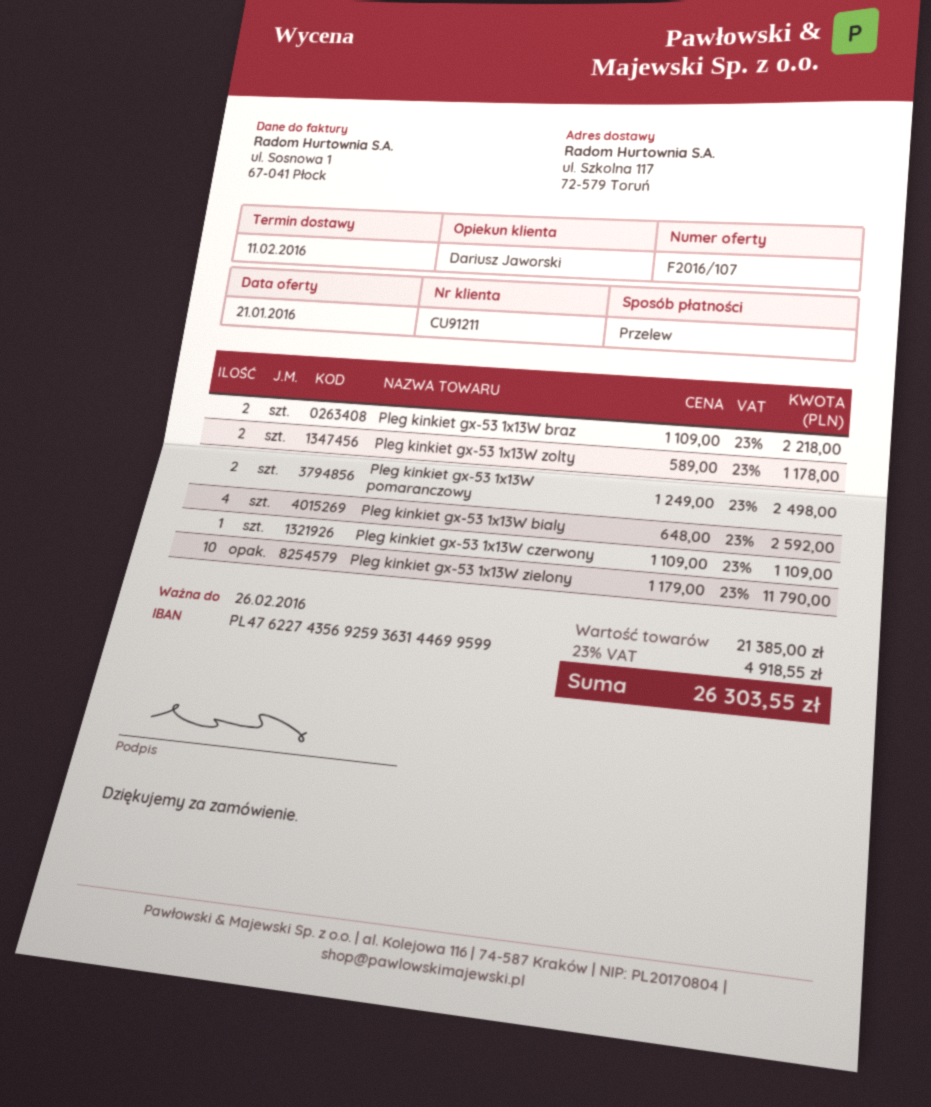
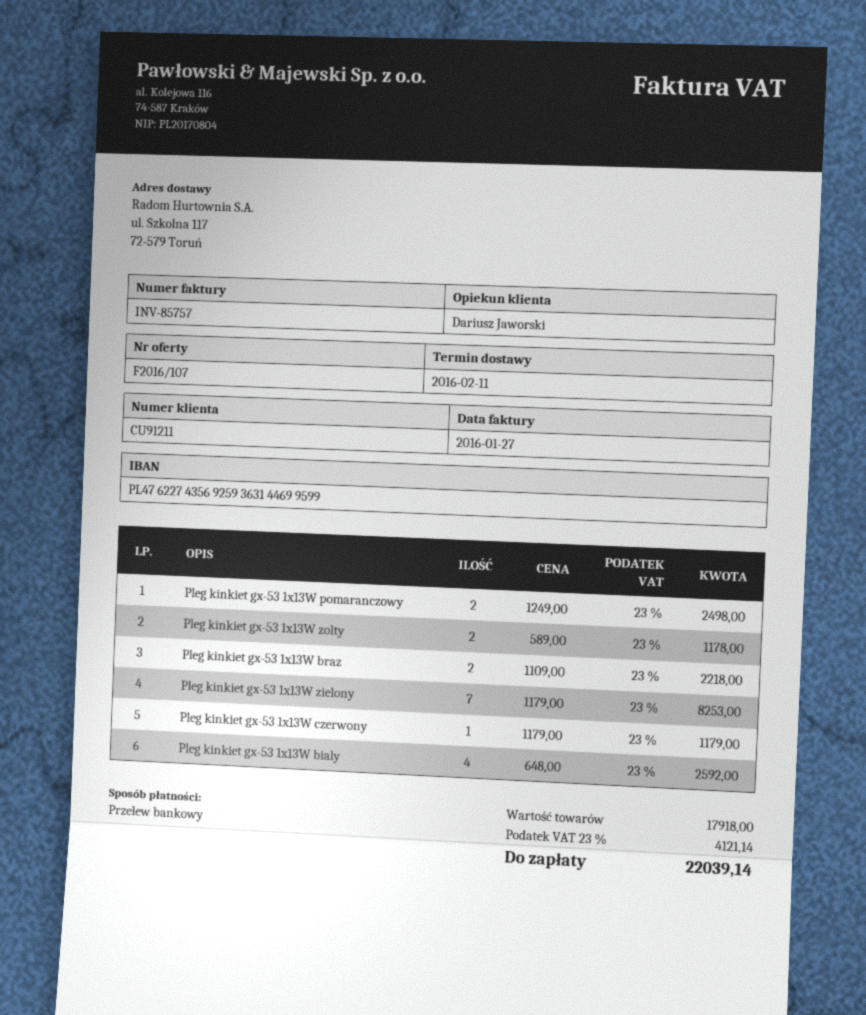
Pleg kinkiet gx-53 1x13W czerwony: 1 x 1109.00 = 1109.00 -> 1 x 1179.00 = 1179.00
Pleg kinkiet gx-53 1x13W zielony: 10 x 1179.00 = 11790.00 -> 7 x 1179.00 = 8253.00
subtotal: 21385.00 -> 17918.00
tax: 23% = 4918.55 -> 23% = 4121.14
total: 26303.55 -> 22039.14

